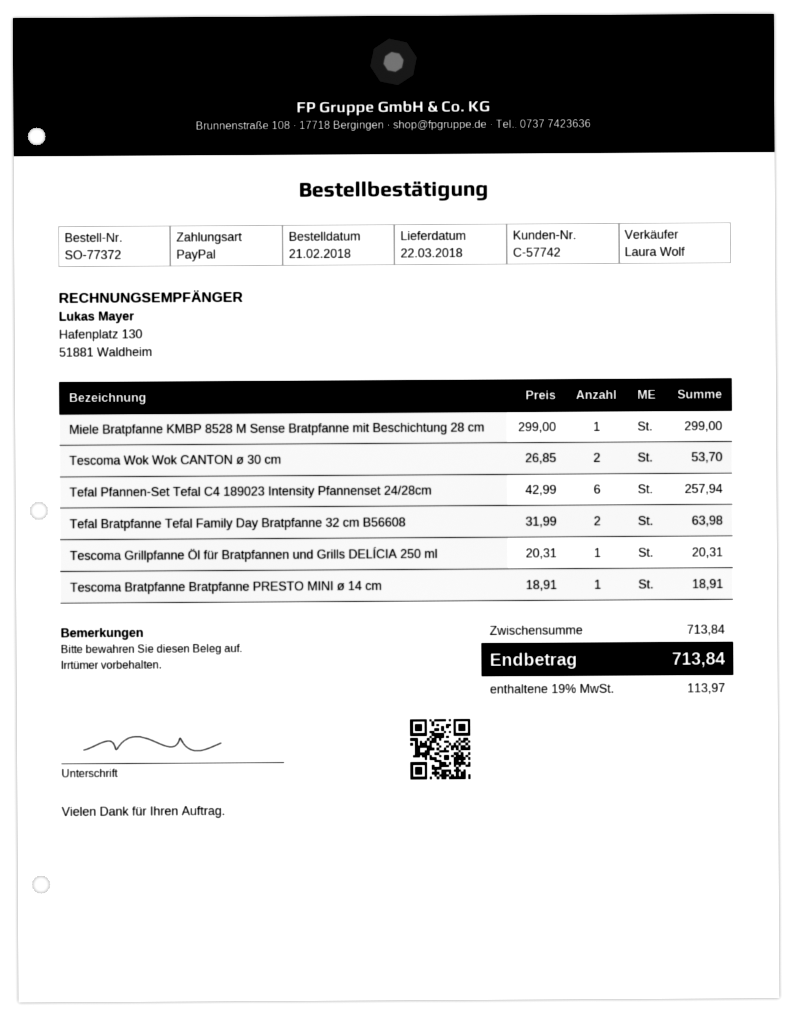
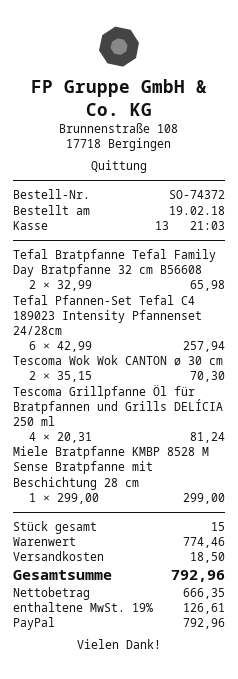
order number: SO-77372 -> SO-74372
order date: 2018-02-21 -> 2018-02-19
Tescoma Wok Wok CANTON ø 30 cm: 2 x 26.85 = 53.70 -> 2 x 35.15 = 70.30
Tefal Bratpfanne Tefal Family Day Bratpfanne 32 cm B56608: 2 x 31.99 = 63.98 -> 2 x 32.99 = 65.98
Tescoma Grillpfanne Öl für Bratpfannen und Grills DELÍCIA 250 ml: 1 x 20.31 = 20.31 -> 4 x 20.31 = 81.24
Tescoma Bratpfanne Bratpfanne PRESTO MINI ø 14 cm: 1 x 18.91 = 18.91 -> none
subtotal: 713.84 -> 774.46
shipping: none -> 18.50
tax: 19% = 113.97 -> 19% = 126.61
total: 713.84 -> 792.96

